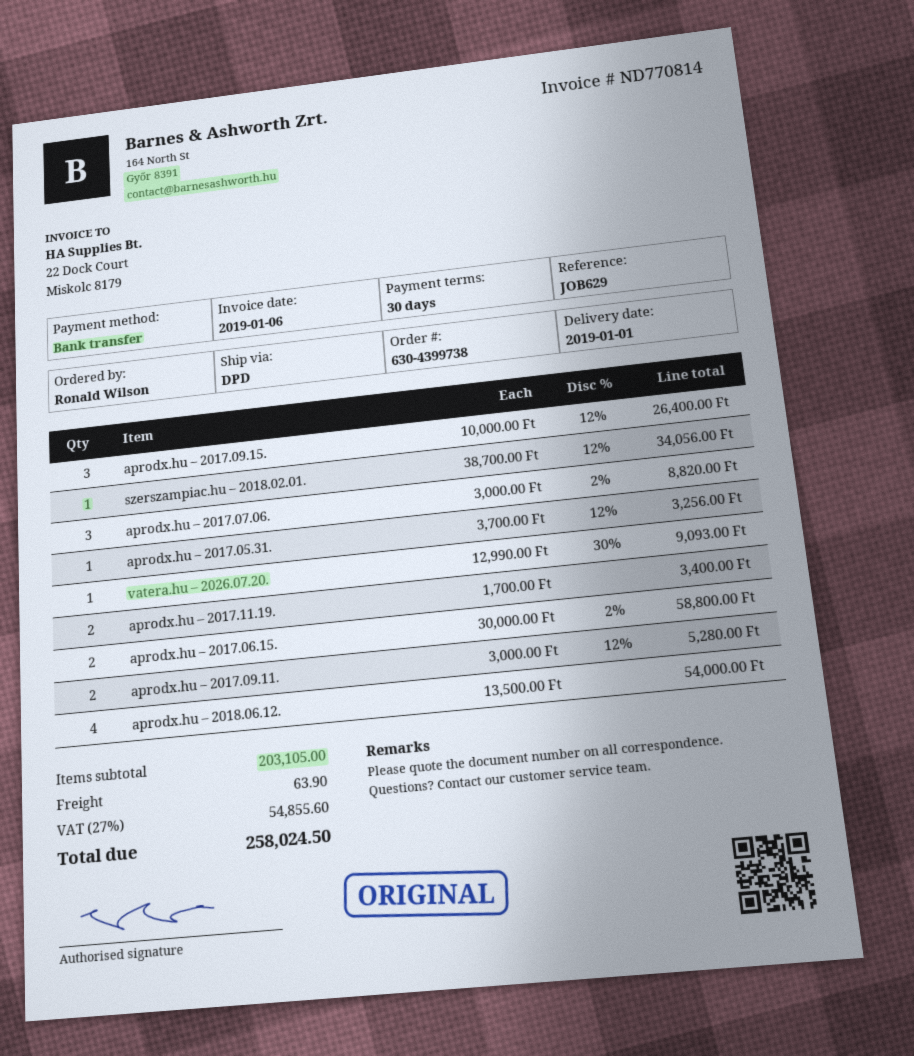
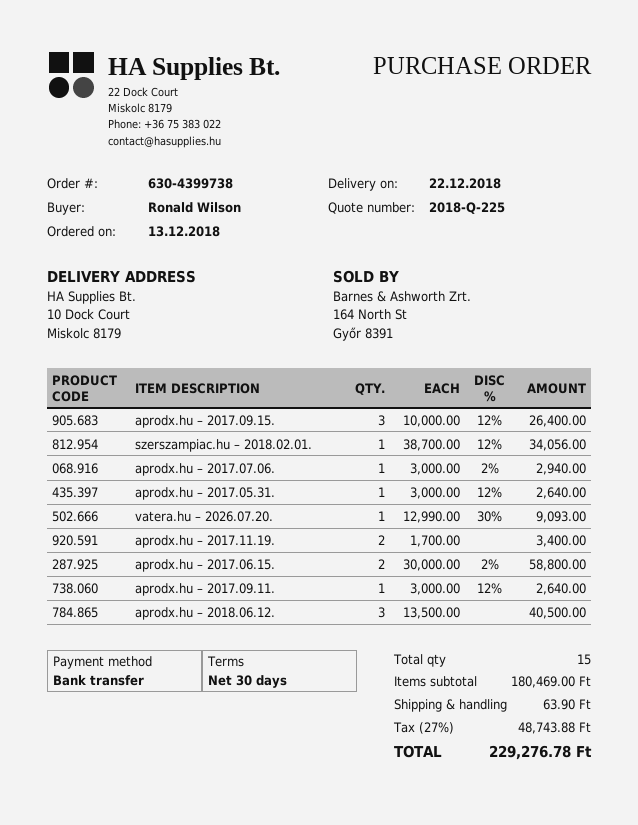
delivery date: 2019-01-01 -> 2018-12-22
aprodx.hu – 2017.07.06.: 3 x 3000.00 - 2% = 8820.00 -> 1 x 3000.00 - 2% = 2940.00
aprodx.hu – 2017.05.31.: 1 x 3700.00 - 12% = 3256.00 -> 1 x 3000.00 - 12% = 2640.00
aprodx.hu – 2017.09.11.: 2 x 3000.00 - 12% = 5280.00 -> 1 x 3000.00 - 12% = 2640.00
aprodx.hu – 2018.06.12.: 4 x 13500.00 = 54000.00 -> 3 x 13500.00 = 40500.00
subtotal: 203105.00 -> 180469.00
tax: 27% = 54855.60 -> 27% = 48743.88
total: 258024.50 -> 229276.78

